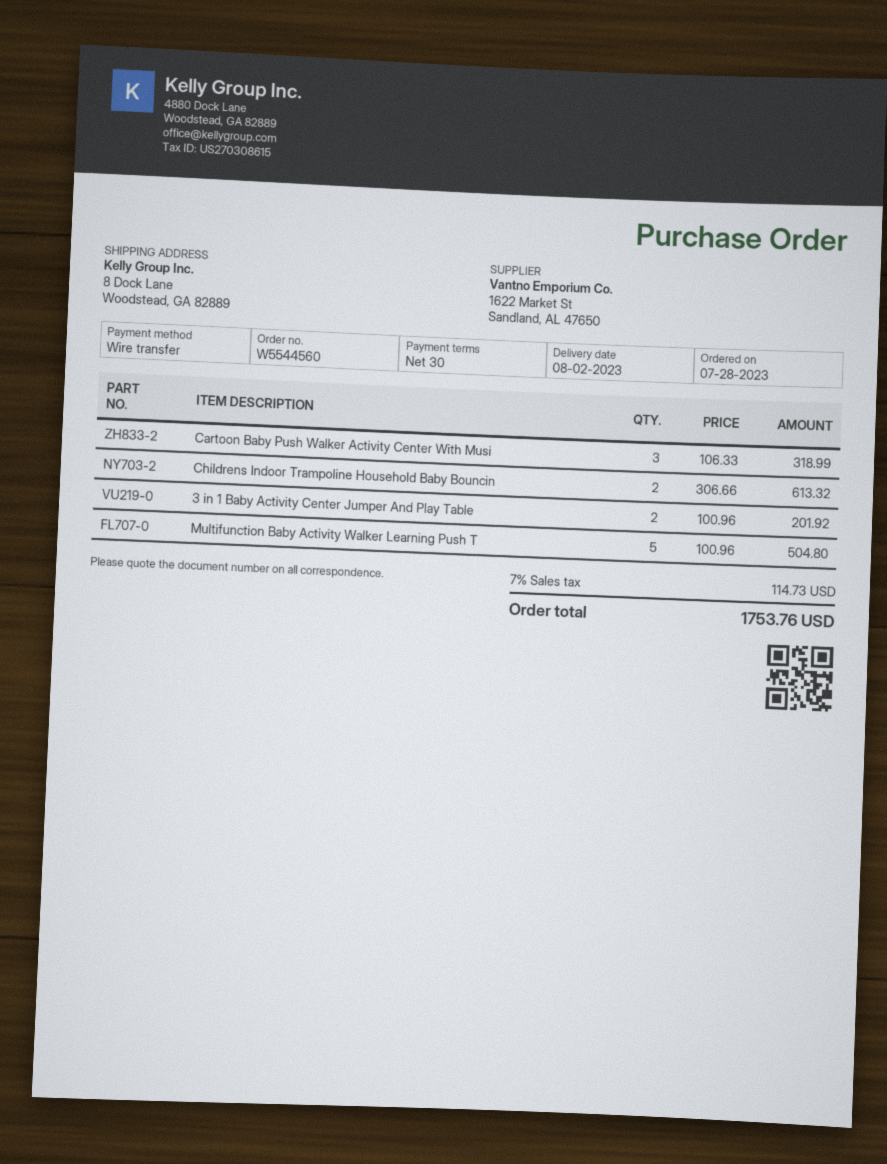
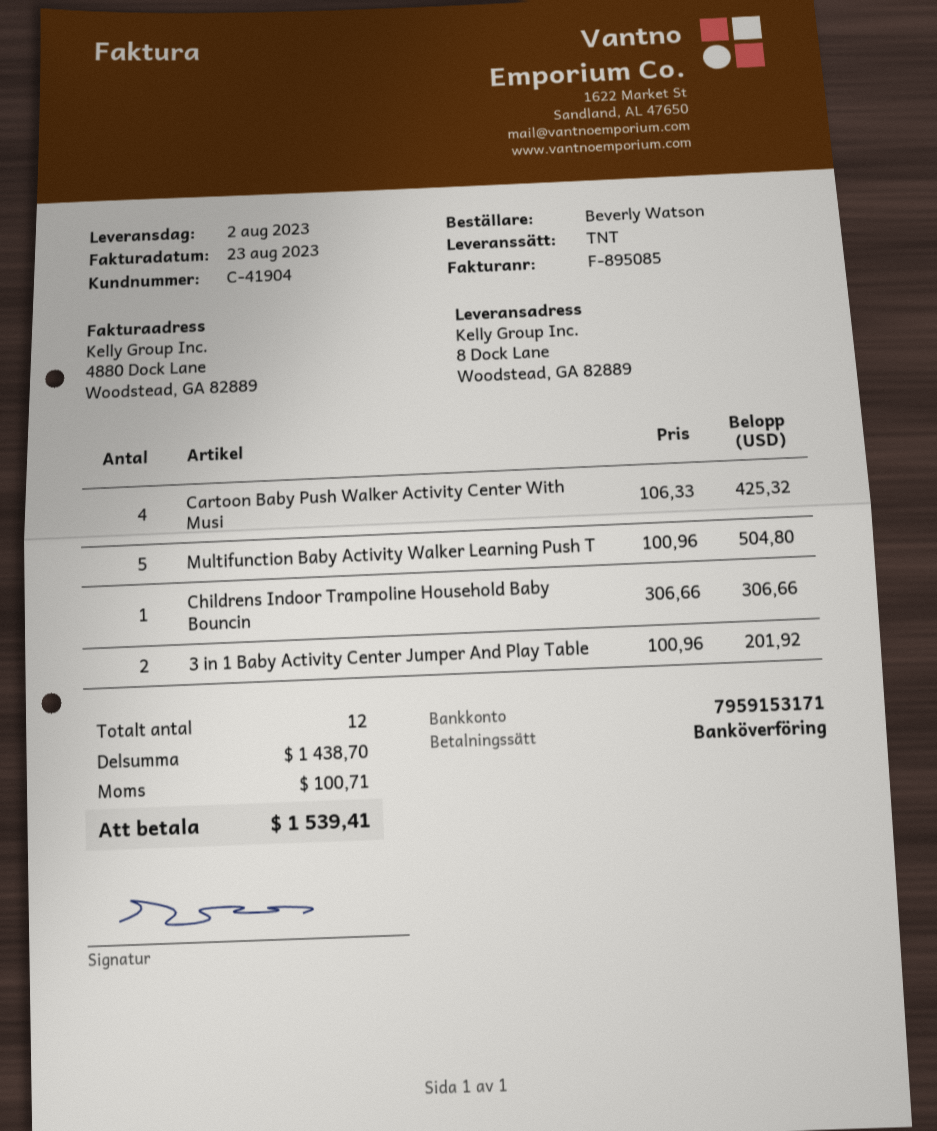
Cartoon Baby Push Walker Activity Center With Musi: 3 x 106.33 = 318.99 -> 4 x 106.33 = 425.32
Childrens Indoor Trampoline Household Baby Bouncin: 2 x 306.66 = 613.32 -> 1 x 306.66 = 306.66
tax: 114.73 -> 100.71
total: 1753.76 -> 1539.41

